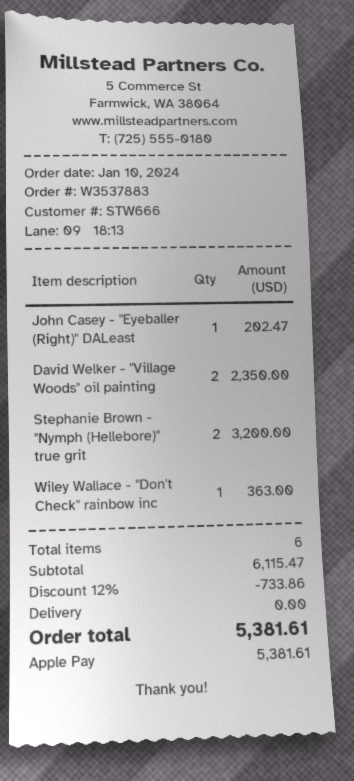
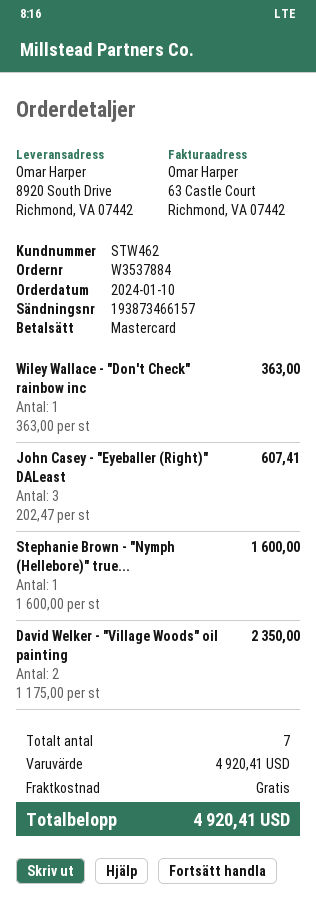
order number: W3537883 -> W3537884
customer number: STW666 -> STW462
payment method: Apple Pay -> Mastercard
John Casey - "Eyeballer (Right)" DALeast: 1 for 202.47 -> 3 for 607.41
Stephanie Brown - "Nymph (Hellebore)" true grit: 2 for 3200.00 -> 1 for 1600.00
total quantity: 6 -> 7
subtotal: 6115.47 -> 4920.41
discount: 12% = 733.86 -> none
total: 5381.61 -> 4920.41

